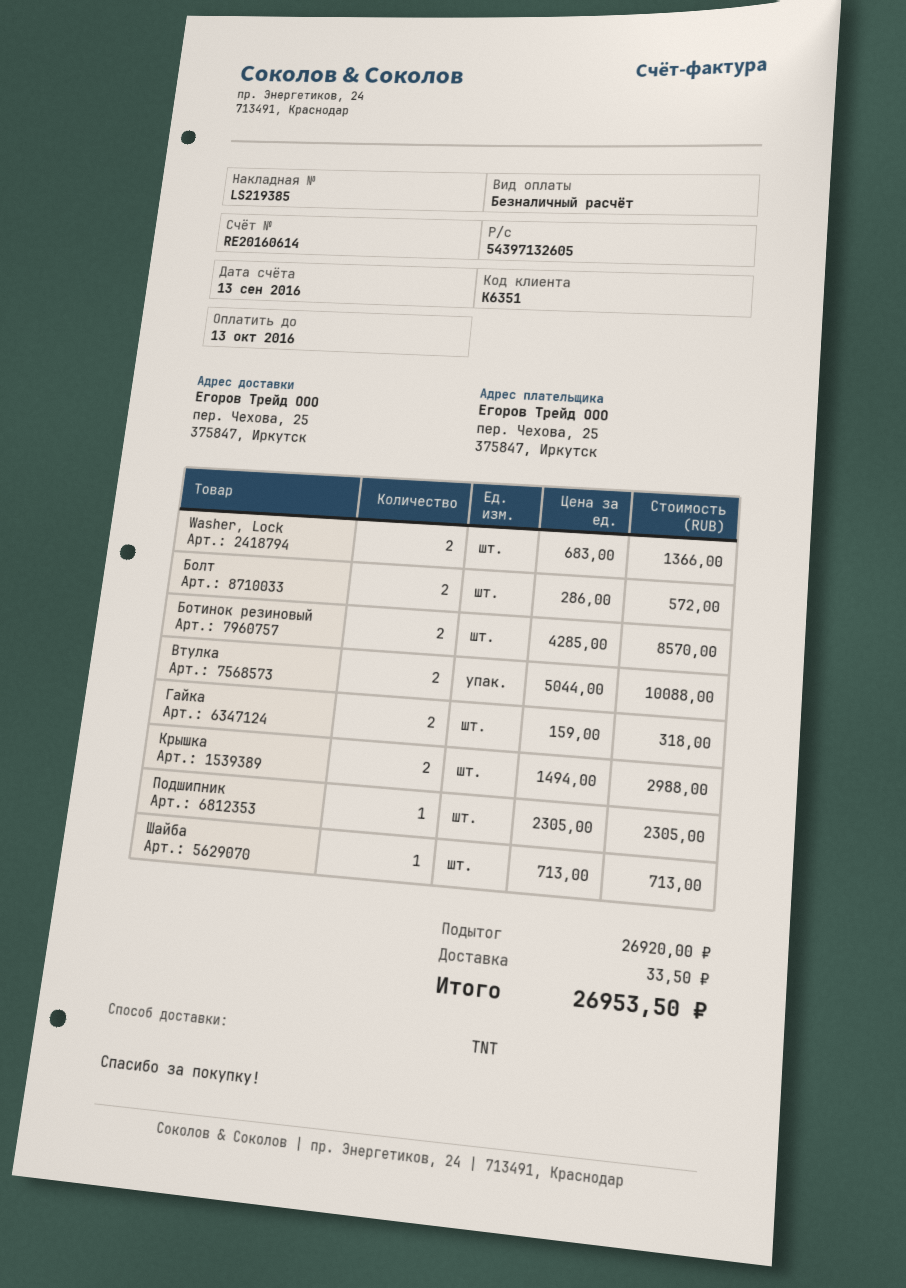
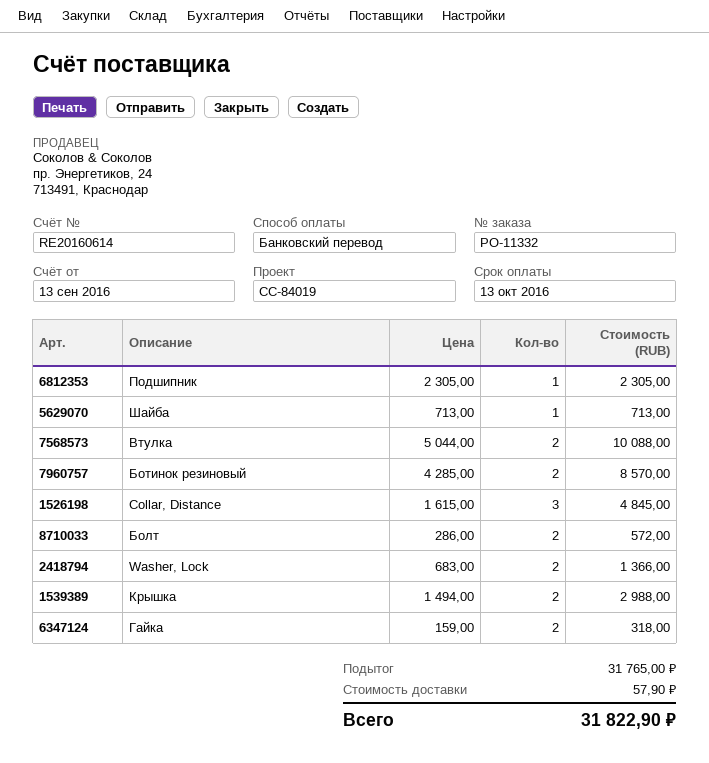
Collar, Distance: none -> 3 x 1615.00 = 4845.00
subtotal: 26920.00 -> 31765.00
shipping: 33.50 -> 57.90
total: 26953.50 -> 31822.90

